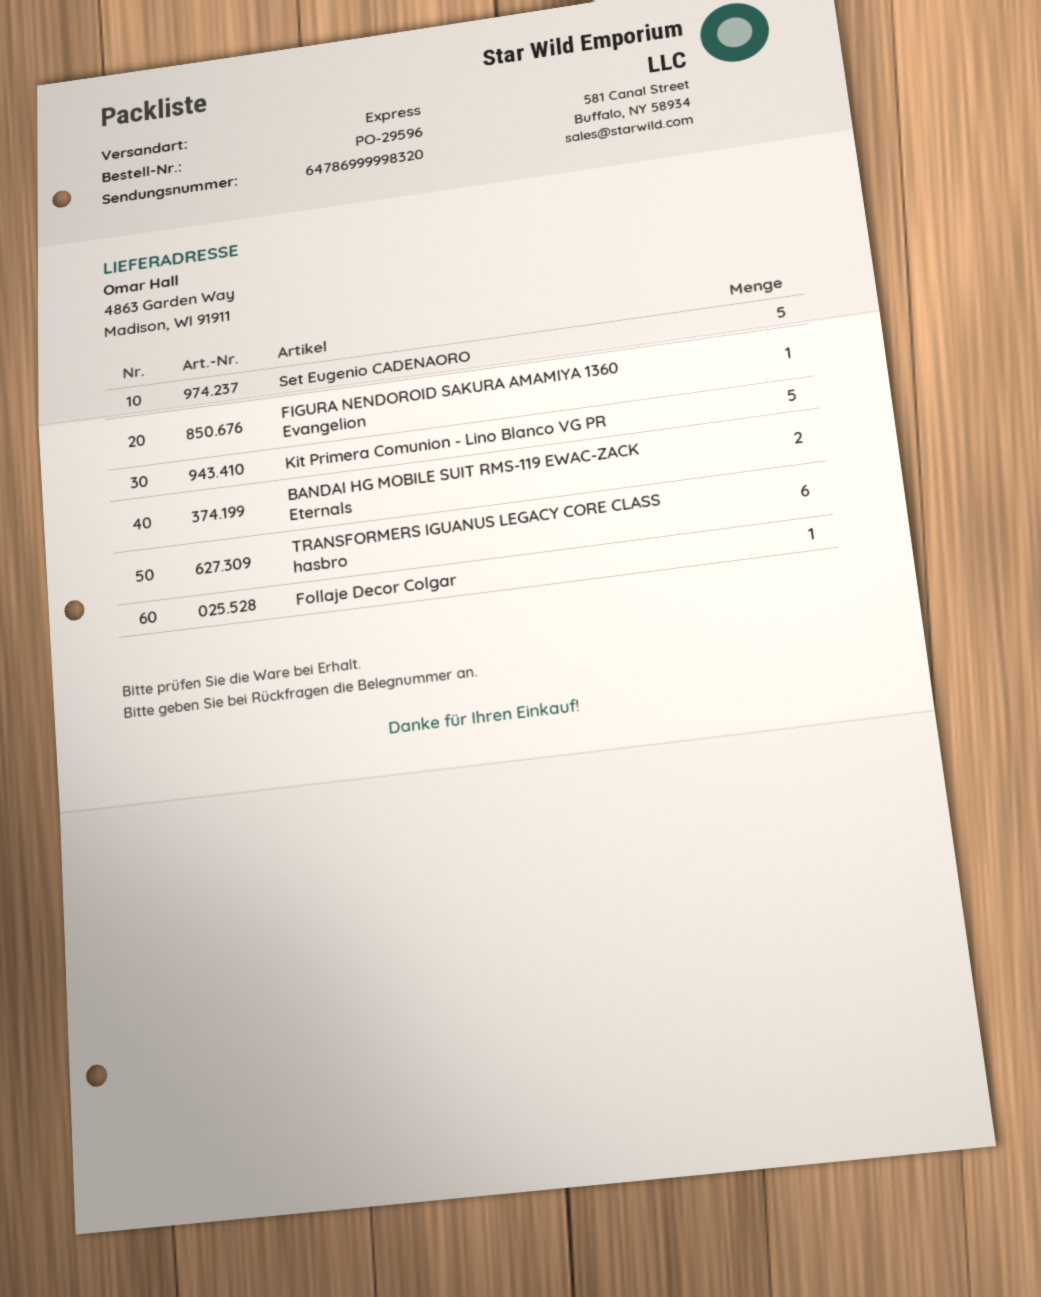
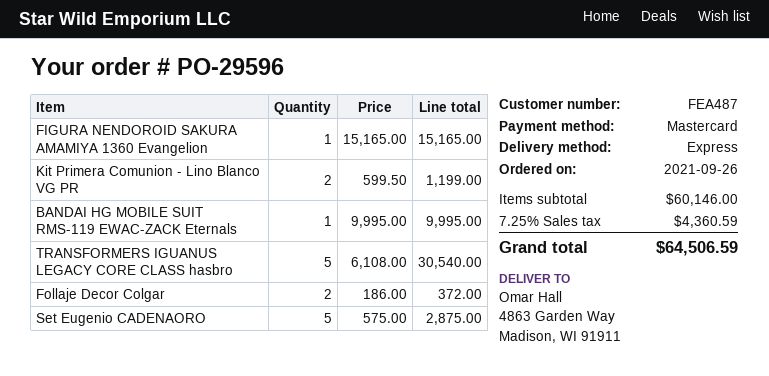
Kit Primera Comunion - Lino Blanco VG PR: 5 -> 2
BANDAI HG MOBILE SUIT RMS-119 EWAC-ZACK Eternals: 2 -> 1
TRANSFORMERS IGUANUS LEGACY CORE CLASS hasbro: 6 -> 5
Follaje Decor Colgar: 1 -> 2

